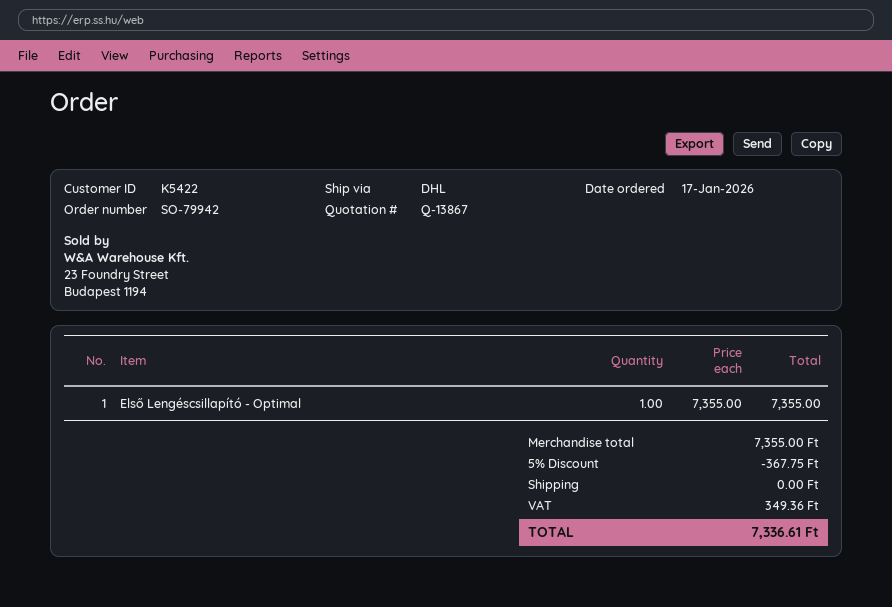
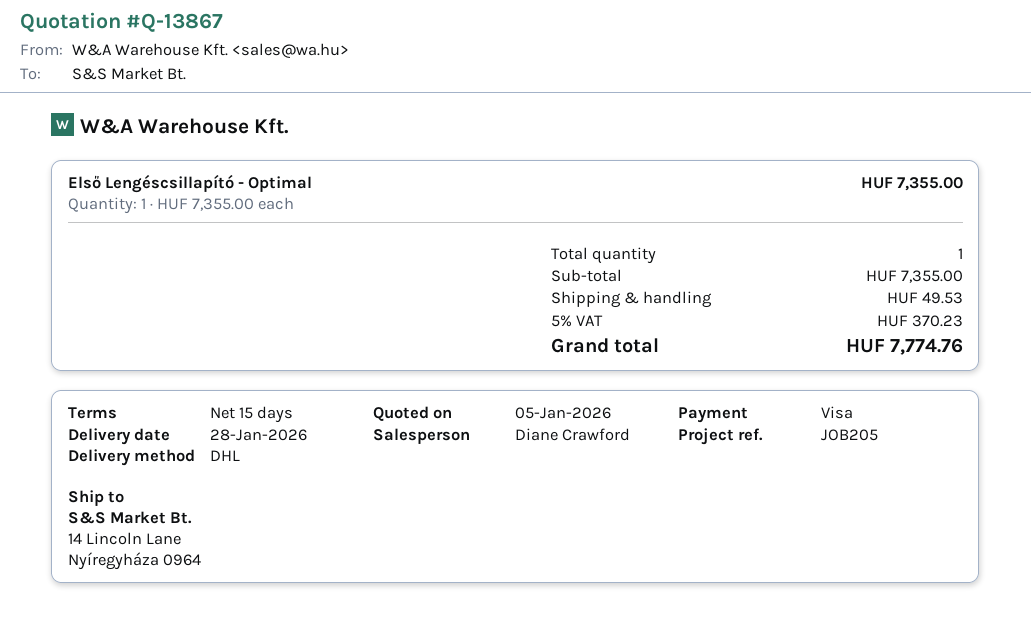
discount: 5% = 367.75 -> none
shipping: 0.00 -> 49.53
tax: 349.36 -> 370.23
total: 7336.61 -> 7774.76

